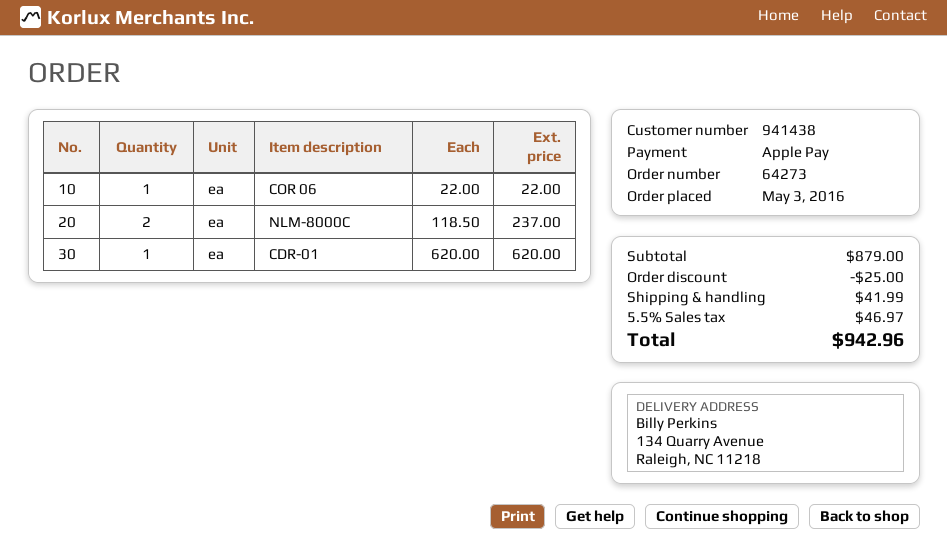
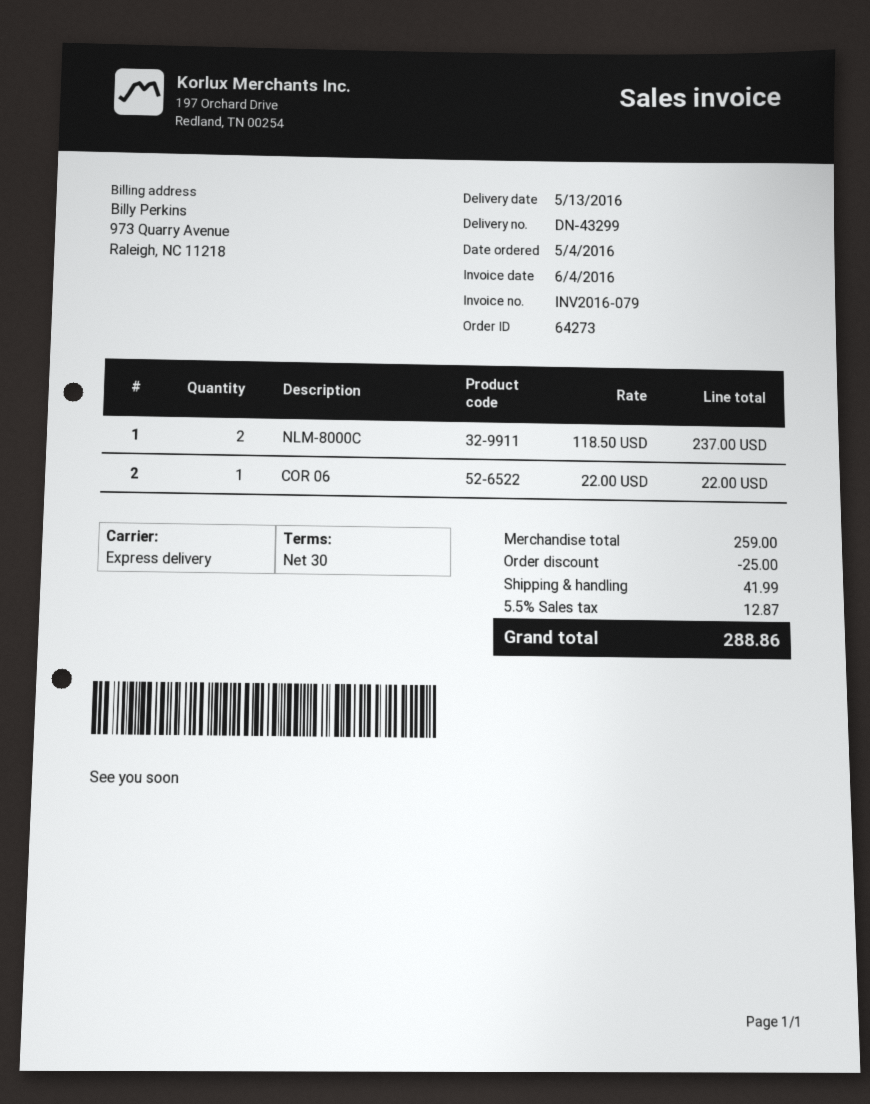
order date: 2016-05-03 -> 2016-05-04
CDR-01: 1 x 620.00 = 620.00 -> none
subtotal: 879.00 -> 259.00
tax: 5.5% = 46.97 -> 5.5% = 12.87
total: 942.96 -> 288.86

